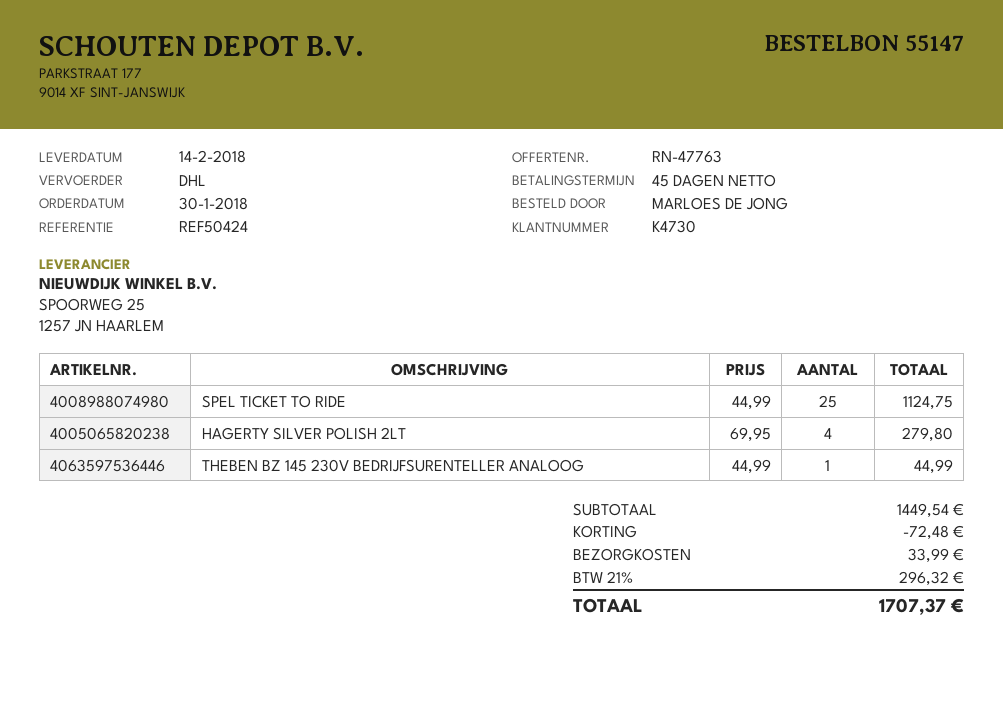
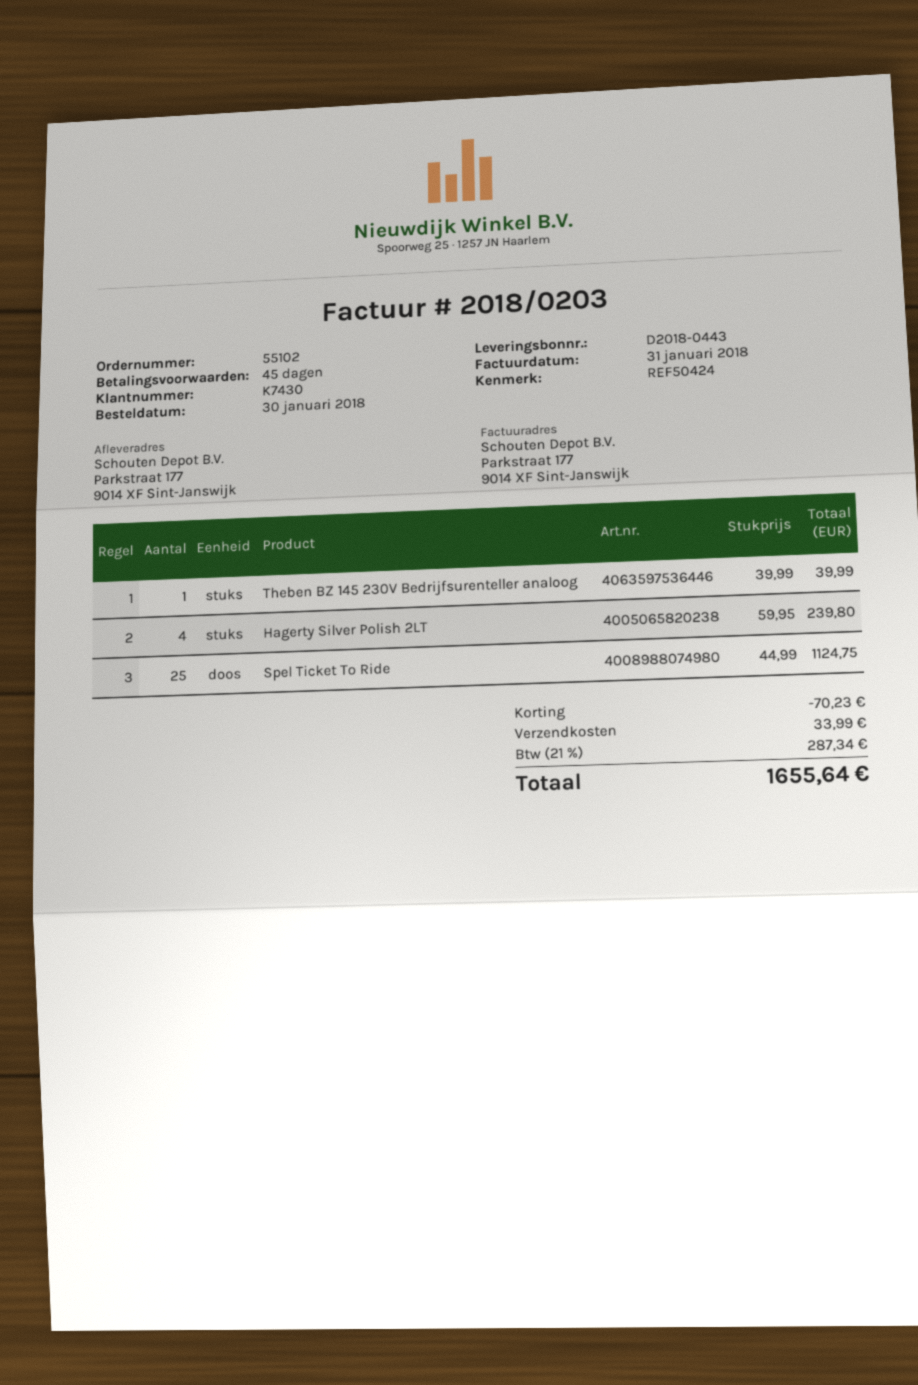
order number: 55147 -> 55102
customer number: K4730 -> K7430
HAGERTY SILVER POLISH 2LT: 4 x 69.95 = 279.80 -> 4 x 59.95 = 239.80
THEBEN BZ 145 230V BEDRIJFSURENTELLER ANALOOG: 1 x 44.99 = 44.99 -> 1 x 39.99 = 39.99
discount: 72.48 -> 70.23
tax: 21% = 296.32 -> 21% = 287.34
total: 1707.37 -> 1655.64

